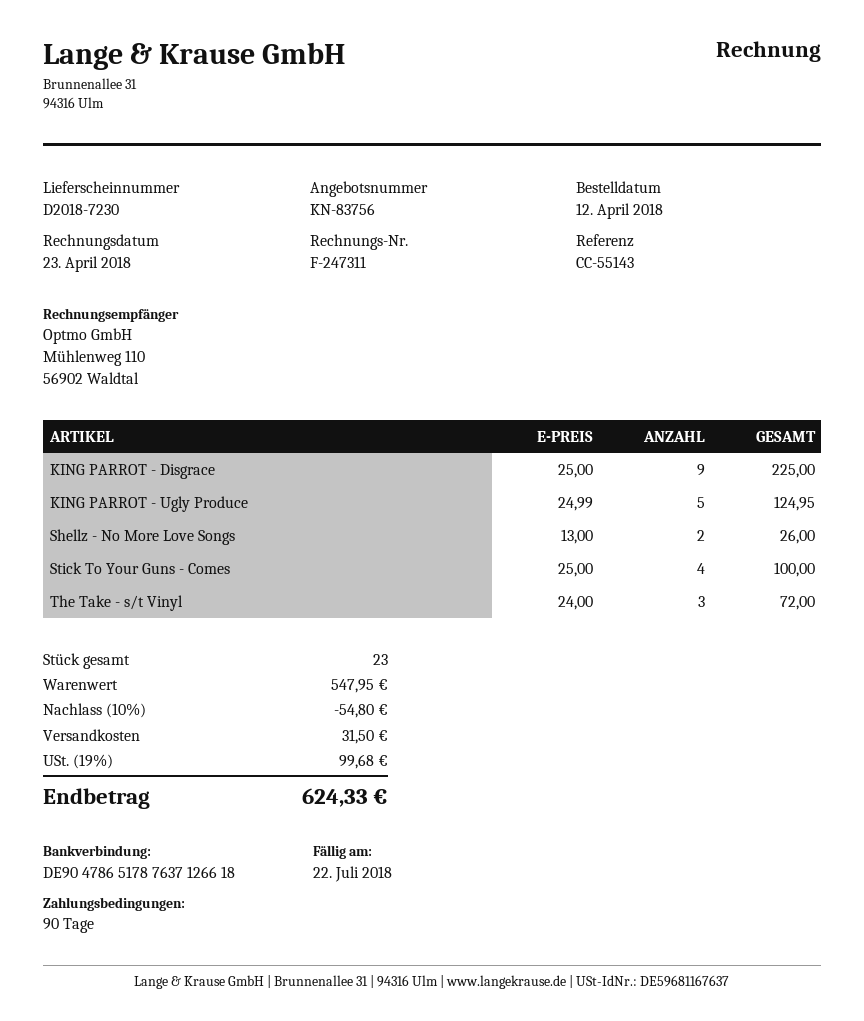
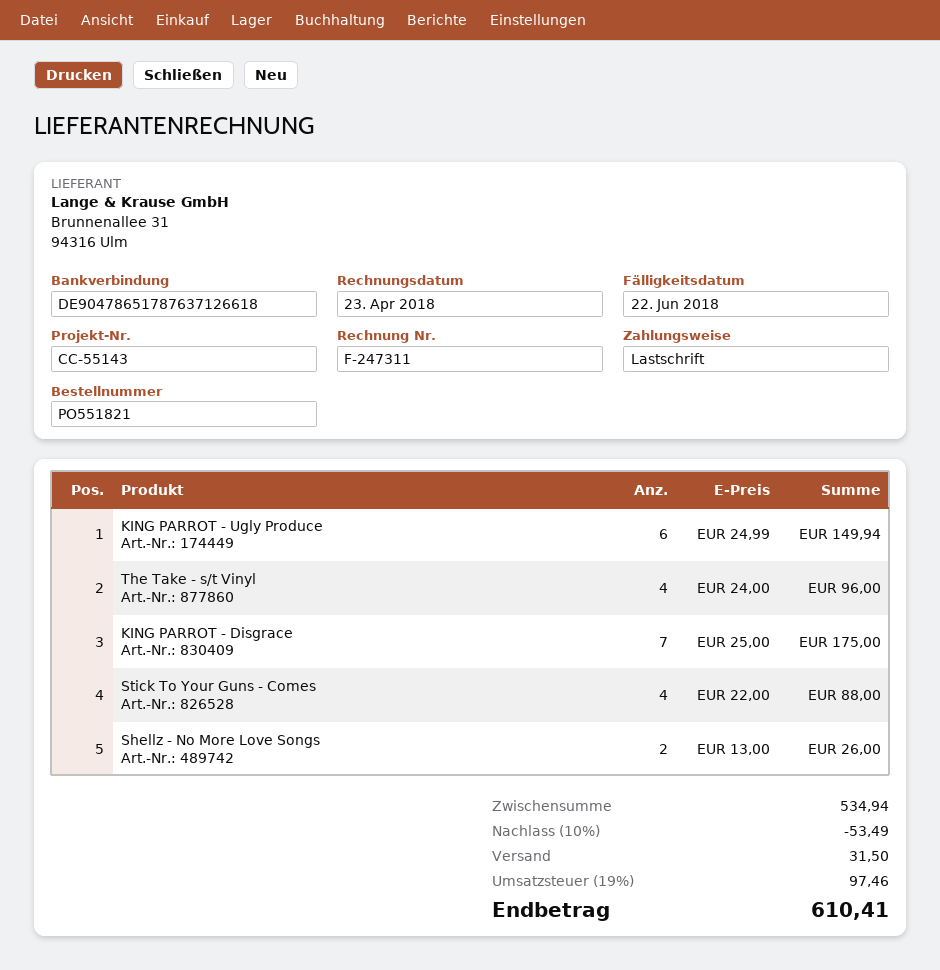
due date: 2018-07-22 -> 2018-06-22
KING PARROT - Disgrace: 9 x 25.00 = 225.00 -> 7 x 25.00 = 175.00
KING PARROT - Ugly Produce: 5 x 24.99 = 124.95 -> 6 x 24.99 = 149.94
Stick To Your Guns - Comes: 4 x 25.00 = 100.00 -> 4 x 22.00 = 88.00
The Take - s/t Vinyl: 3 x 24.00 = 72.00 -> 4 x 24.00 = 96.00
subtotal: 547.95 -> 534.94
discount: 10% = 54.80 -> 10% = 53.49
tax: 19% = 99.68 -> 19% = 97.46
total: 624.33 -> 610.41

